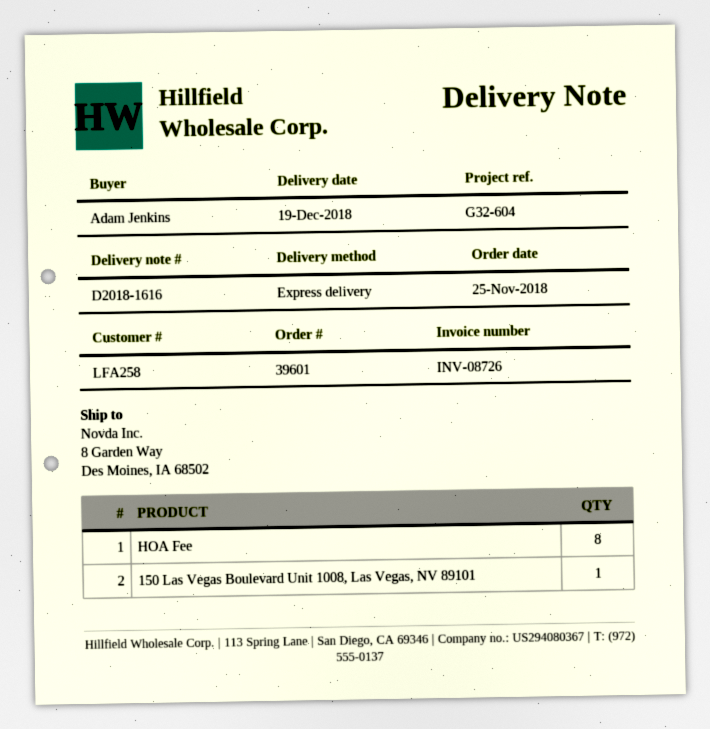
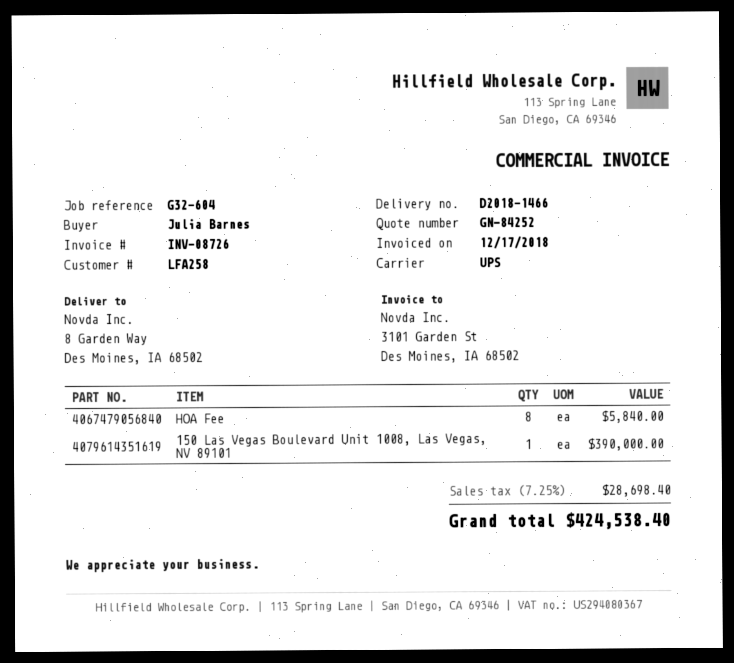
delivery note number: D2018-1616 -> D2018-1466
ordered by: Adam Jenkins -> Julia Barnes
shipping method: express -> UPS

